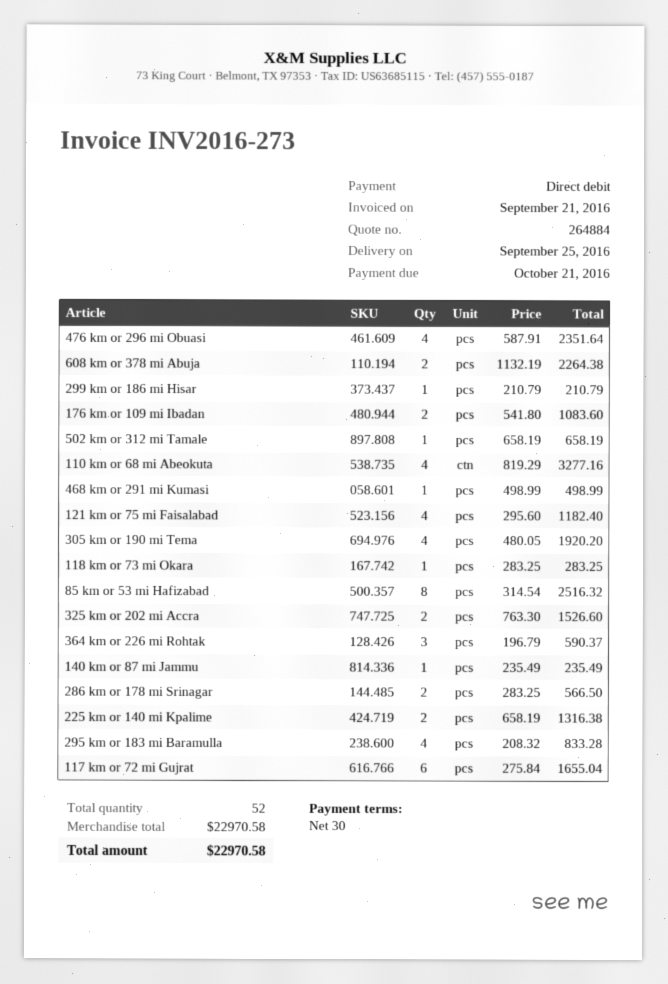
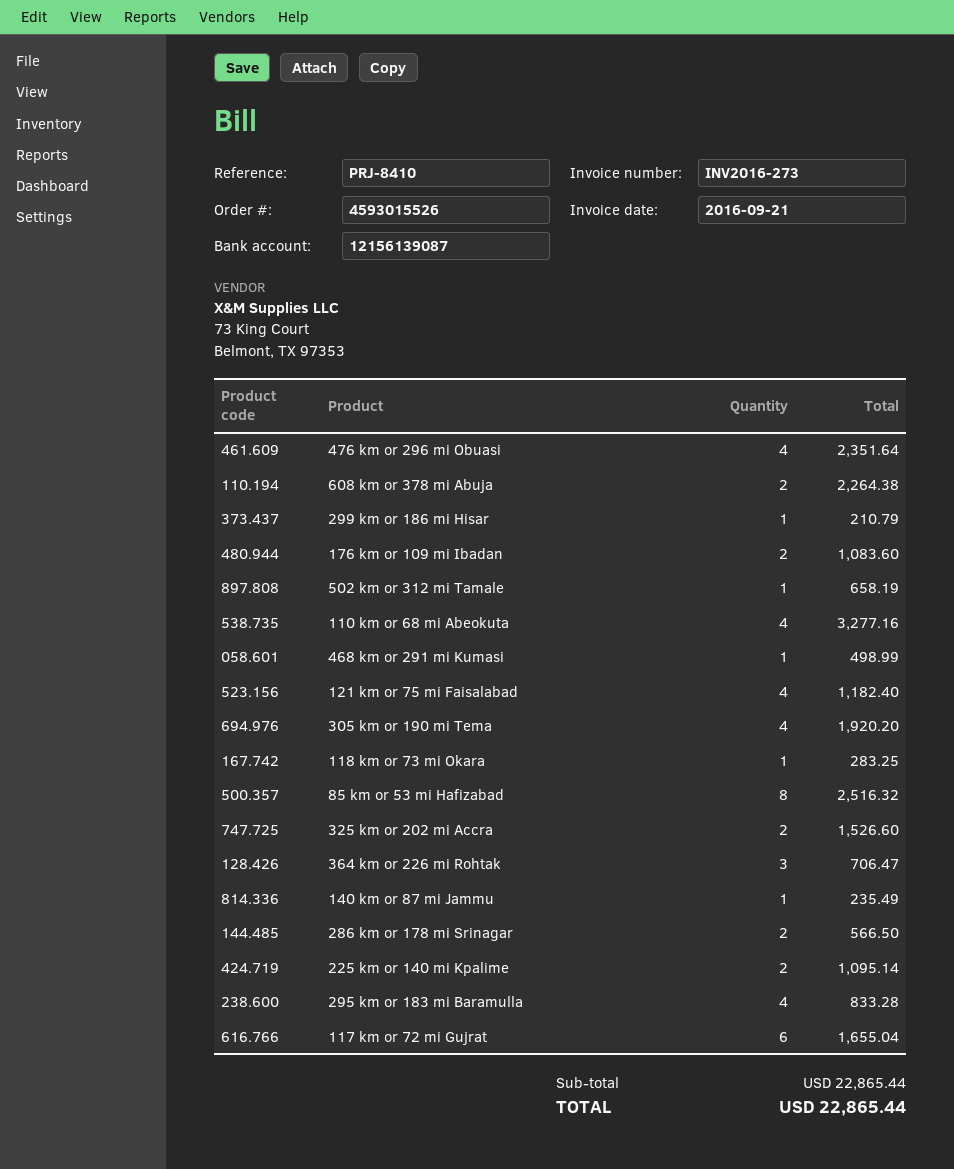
364 km or 226 mi Rohtak: 3 for 590.37 -> 3 for 706.47
225 km or 140 mi Kpalime: 2 for 1316.38 -> 2 for 1095.14
subtotal: 22970.58 -> 22865.44
total: 22970.58 -> 22865.44

